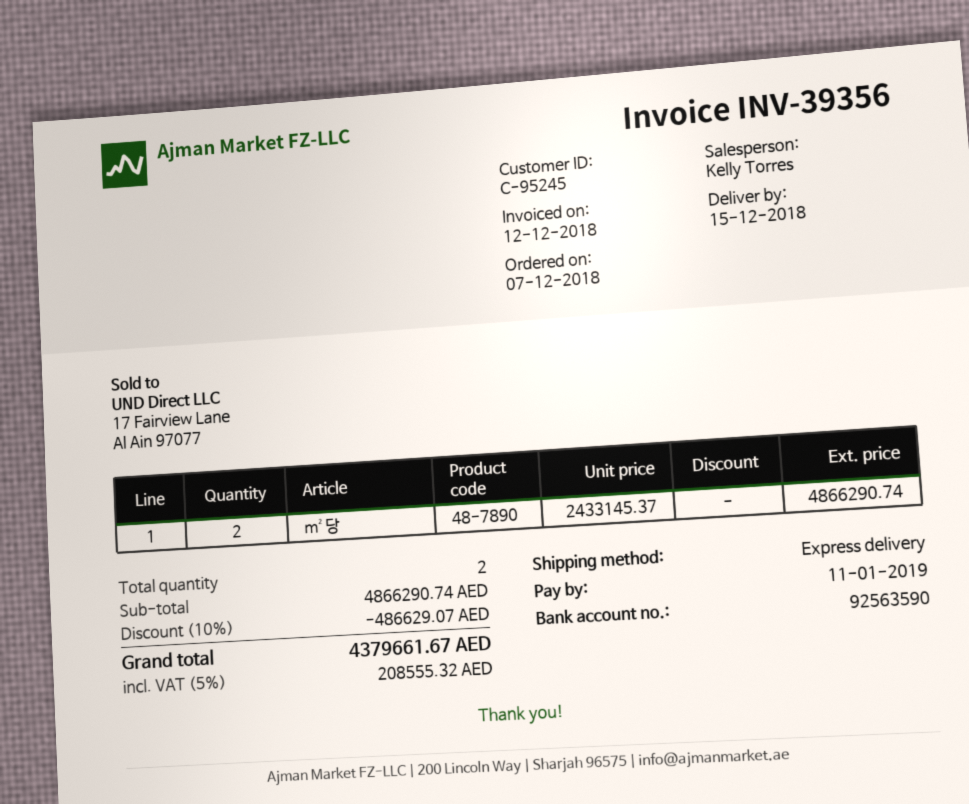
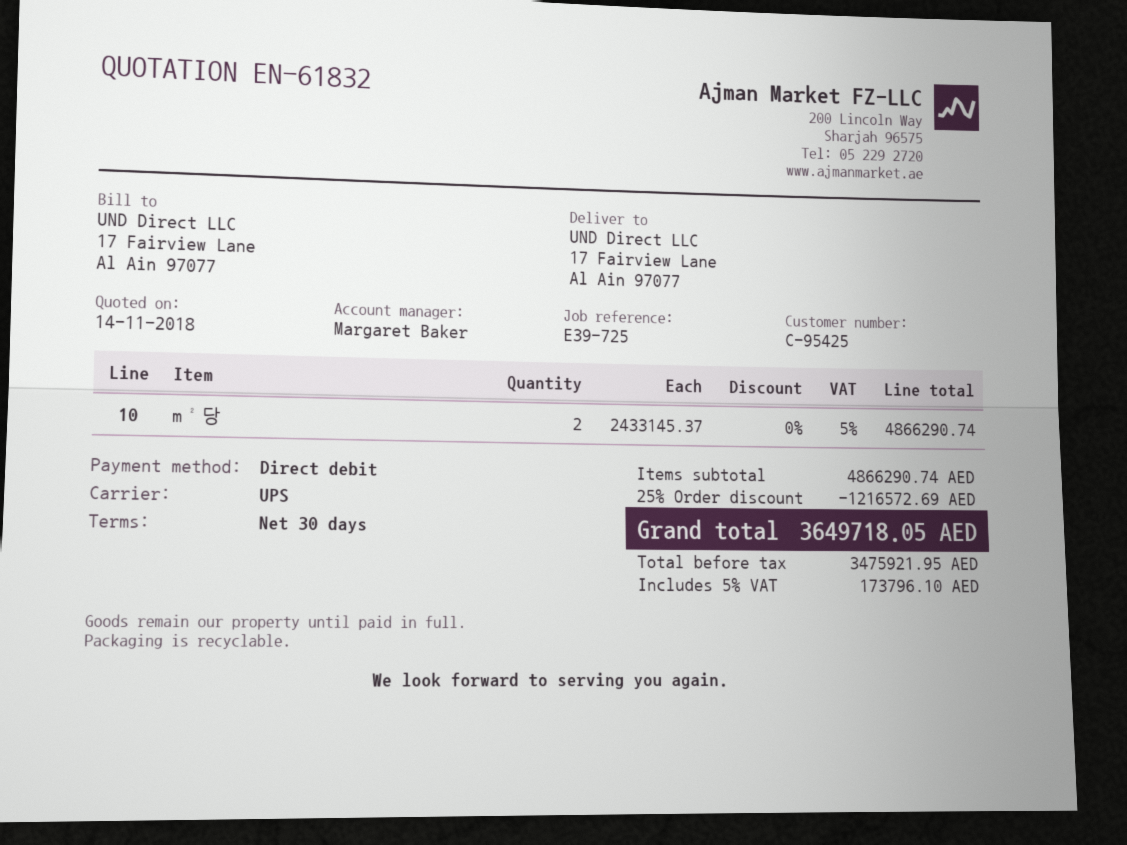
customer number: C-95245 -> C-95425
sales rep: Kelly Torres -> Margaret Baker
shipping method: express -> UPS
discount: 10% = 486629.07 -> 25% = 1216572.69
tax: 5% = 208555.32 -> 5% = 173796.10
total: 4379661.67 -> 3649718.05

